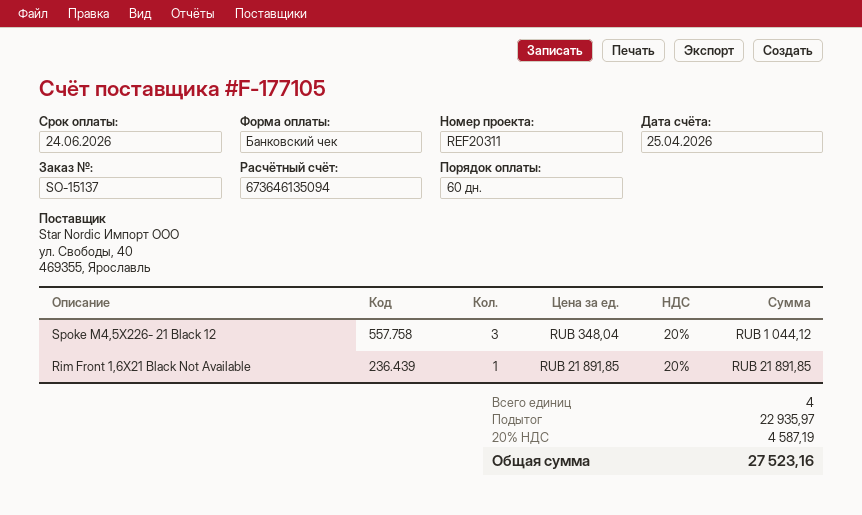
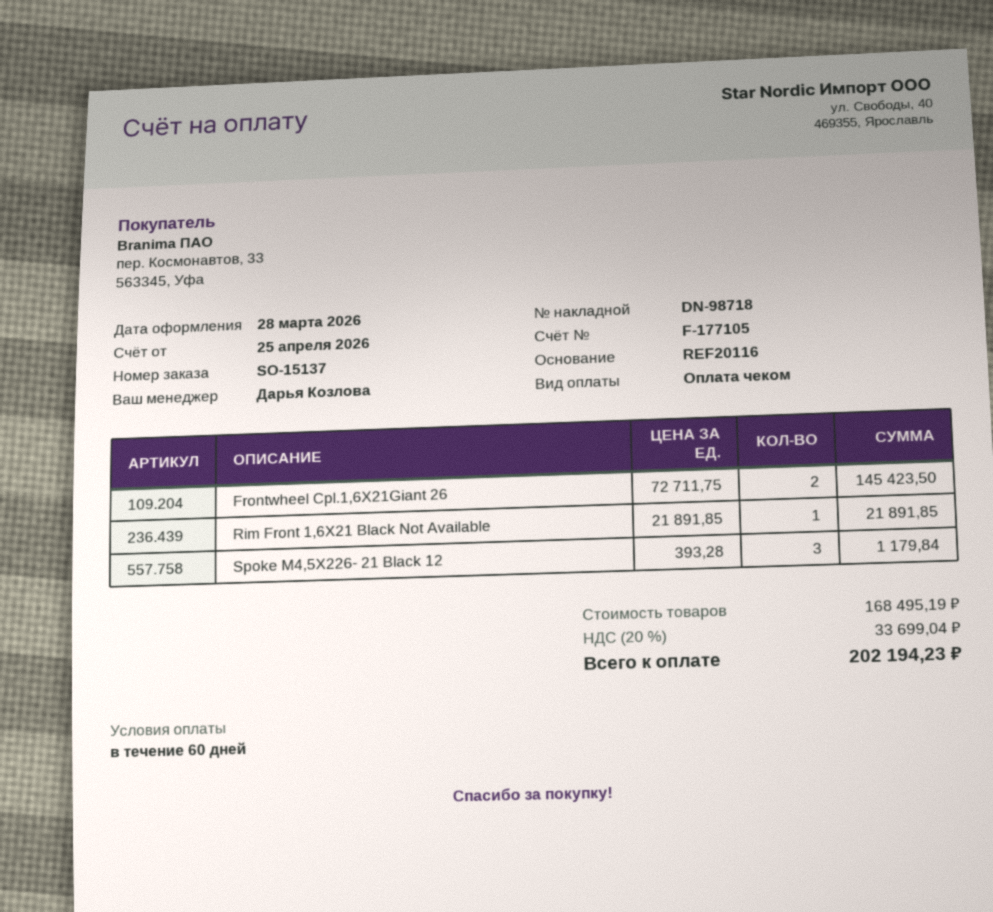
reference: REF20311 -> REF20116
Spoke M4,5X226- 21 Black 12: 3 x 348.04 = 1044.12 -> 3 x 393.28 = 1179.84
Frontwheel Cpl.1,6X21Giant 26: none -> 2 x 72711.75 = 145423.50
subtotal: 22935.97 -> 168495.19
tax: 20% = 4587.19 -> 20% = 33699.04
total: 27523.16 -> 202194.23

